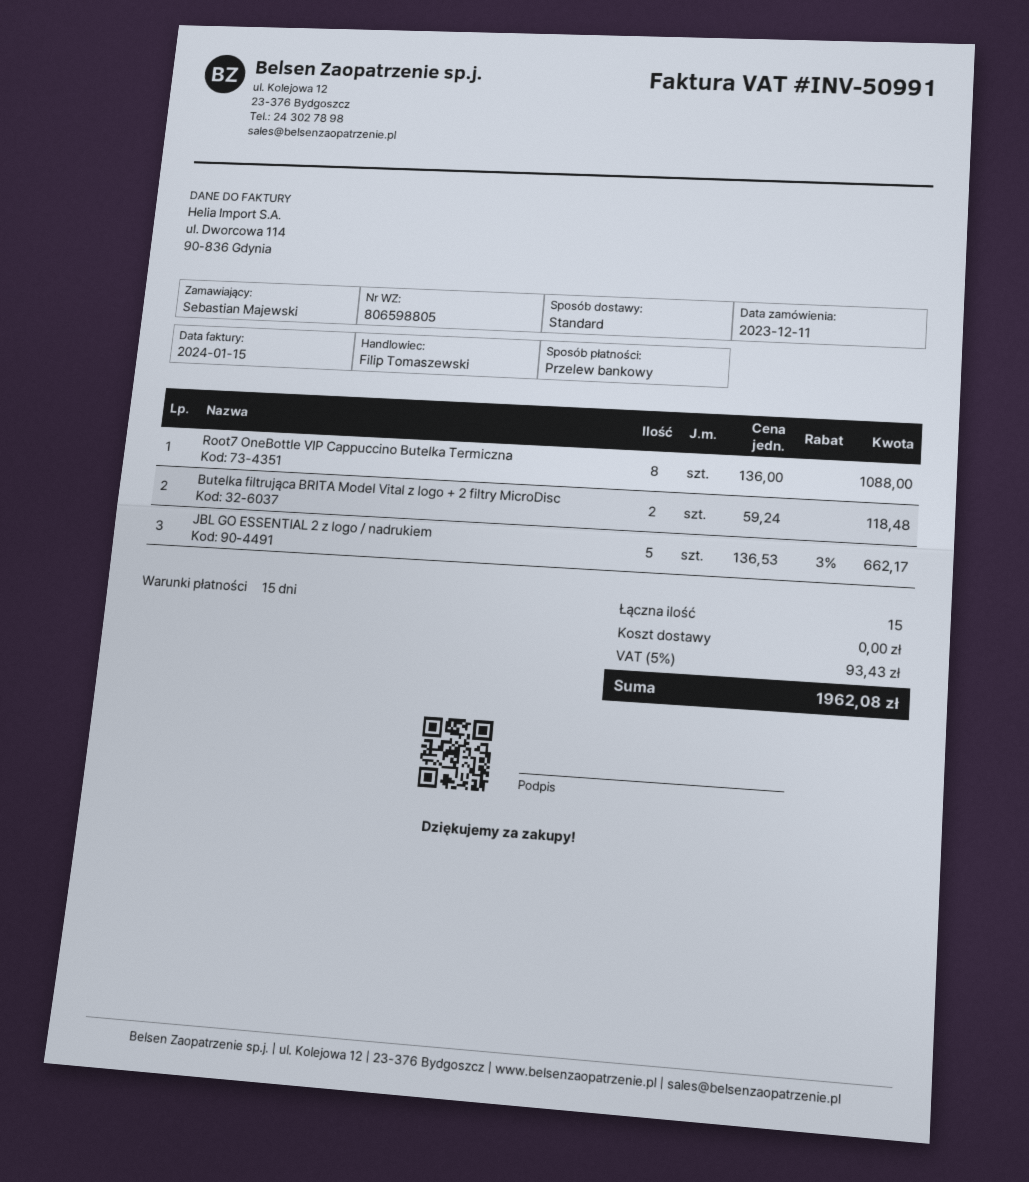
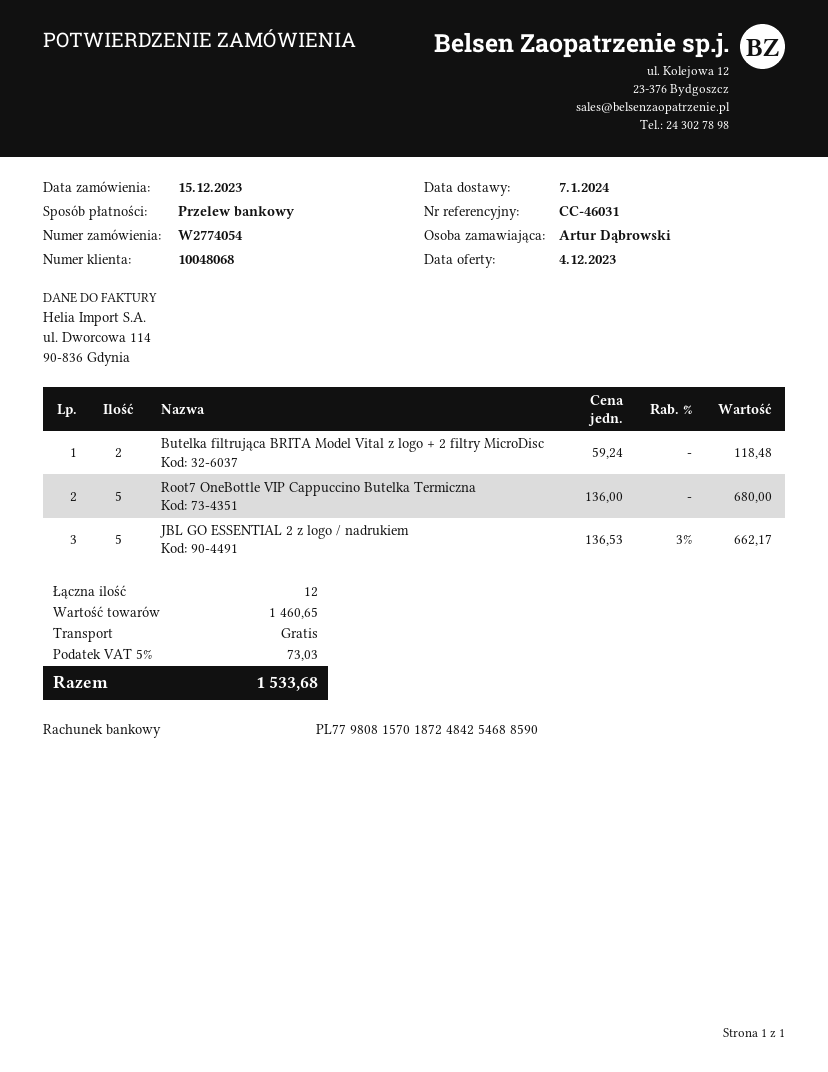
order date: 2023-12-11 -> 2023-12-15
ordered by: Sebastian Majewski -> Artur Dąbrowski
Root7 OneBottle VIP Cappuccino Butelka Termiczna: 8 x 136.00 = 1088.00 -> 5 x 136.00 = 680.00
total quantity: 15 -> 12
tax: 5% = 93.43 -> 5% = 73.03
total: 1962.08 -> 1533.68

